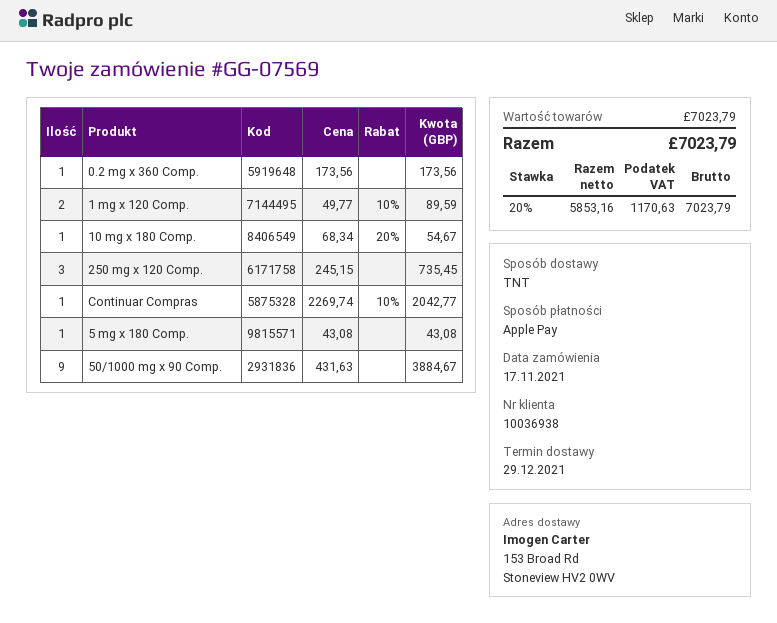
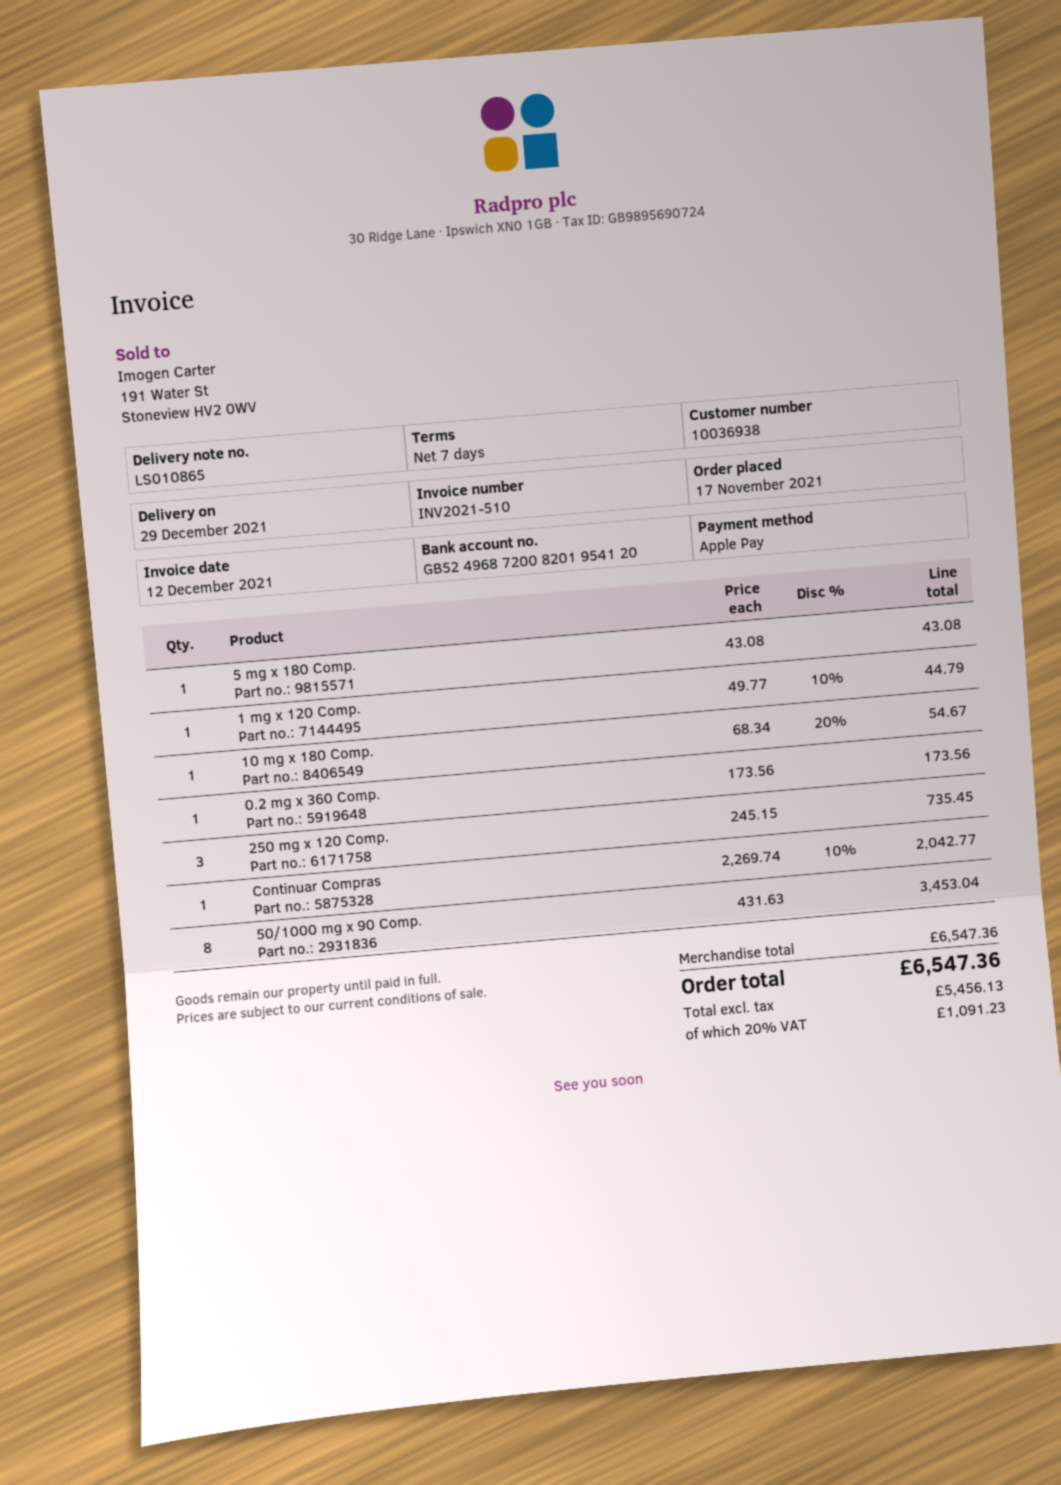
1 mg x 120 Comp.: 2 x 49.77 - 10% = 89.59 -> 1 x 49.77 - 10% = 44.79
50/1000 mg x 90 Comp.: 9 x 431.63 = 3884.67 -> 8 x 431.63 = 3453.04
subtotal: 7023.79 -> 6547.36
net: 5853.16 -> 5456.13
tax: 20% = 1170.63 -> 20% = 1091.23
total: 7023.79 -> 6547.36

